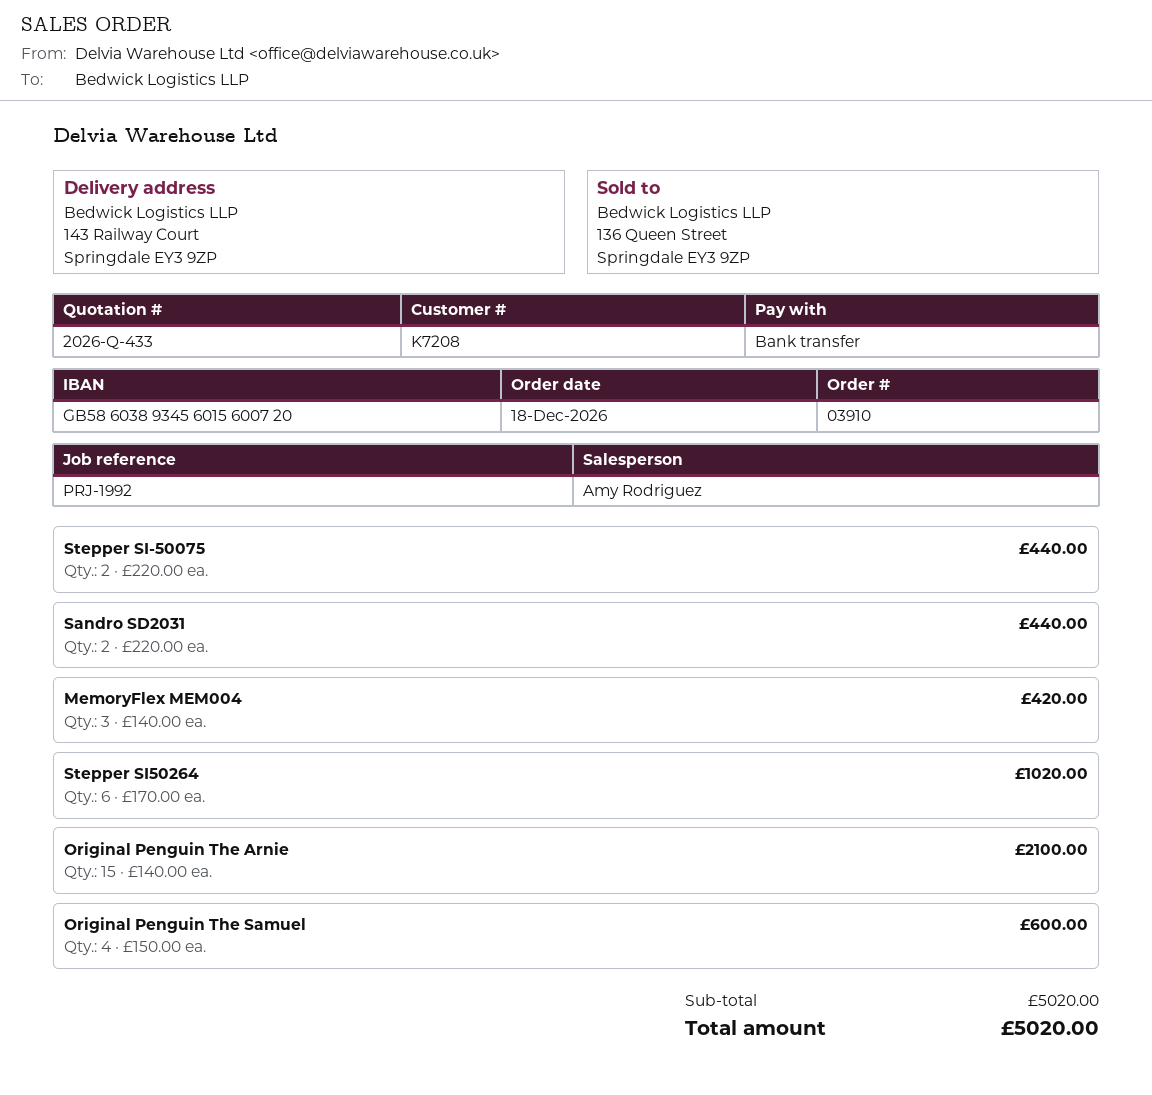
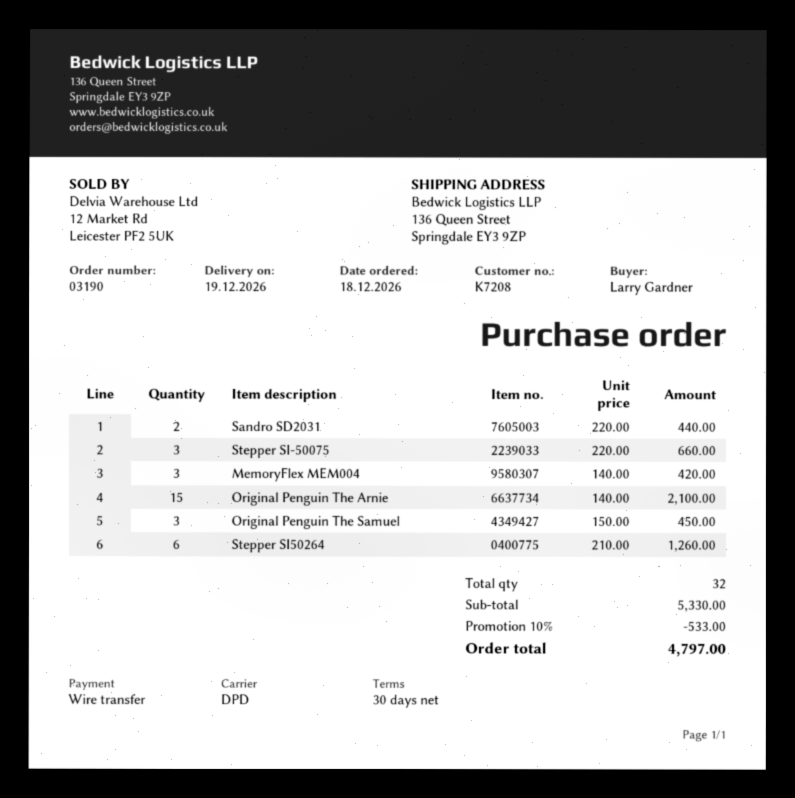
order number: 03910 -> 03190
ship to: 143 Railway Court, Springdale EY3 9ZP -> 136 Queen Street, Springdale EY3 9ZP
Stepper SI-50075: 2 x 220.00 = 440.00 -> 3 x 220.00 = 660.00
Stepper SI50264: 6 x 170.00 = 1020.00 -> 6 x 210.00 = 1260.00
Original Penguin The Samuel: 4 x 150.00 = 600.00 -> 3 x 150.00 = 450.00
subtotal: 5020.00 -> 5330.00
discount: none -> 10% = 533.00
total: 5020.00 -> 4797.00

